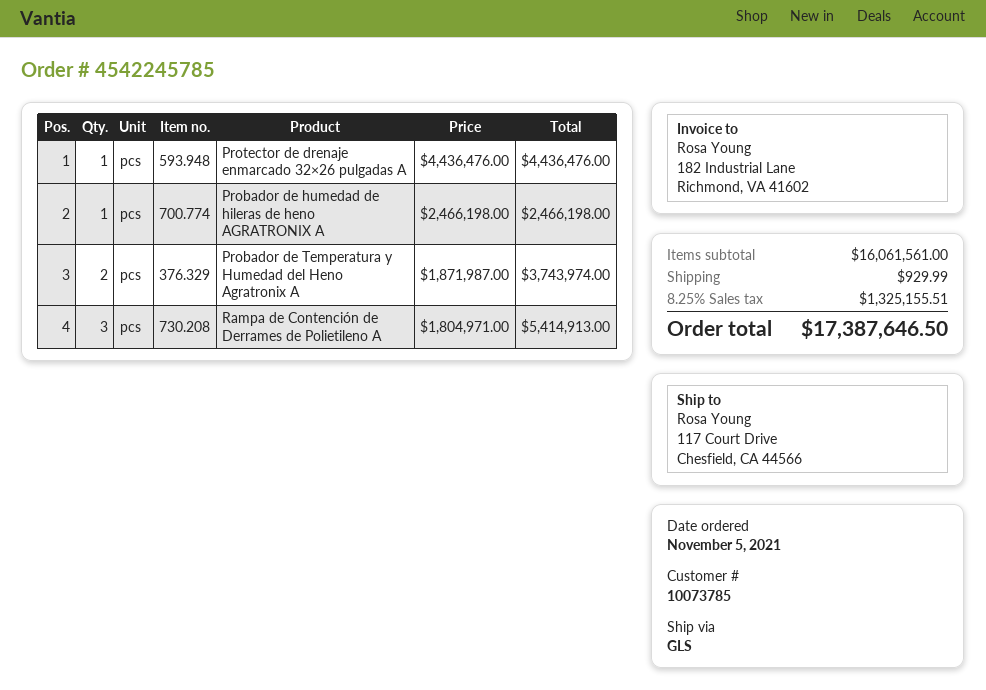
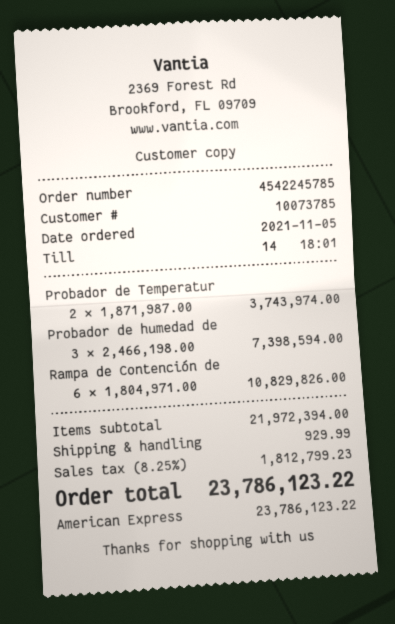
Protector de drenaje enmarcado 32×26 pulgadas A: 1 x 4436476.00 = 4436476.00 -> none
Probador de humedad de hileras de heno AGRATRONIX A: 1 x 2466198.00 = 2466198.00 -> 3 x 2466198.00 = 7398594.00
Rampa de Contención de Derrames de Polietileno A: 3 x 1804971.00 = 5414913.00 -> 6 x 1804971.00 = 10829826.00
subtotal: 16061561.00 -> 21972394.00
tax: 8.25% = 1325155.51 -> 8.25% = 1812799.23
total: 17387646.50 -> 23786123.22

